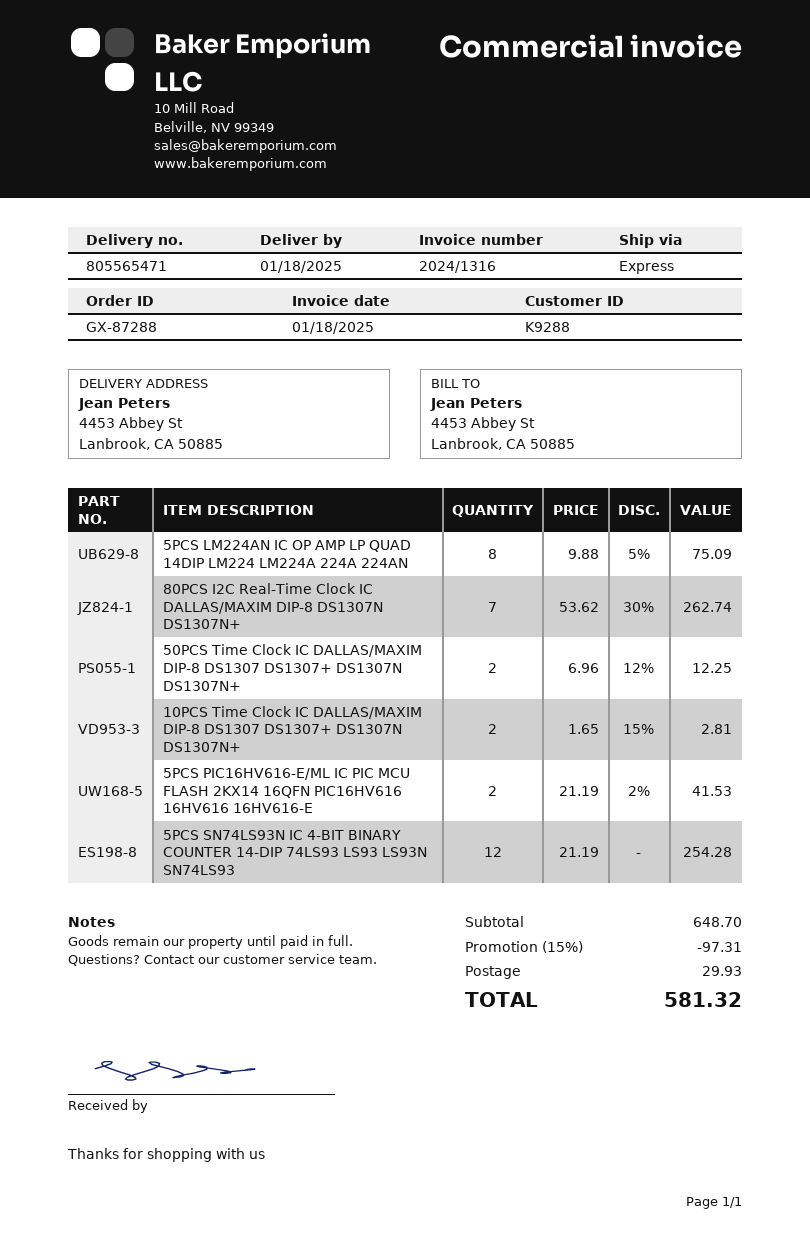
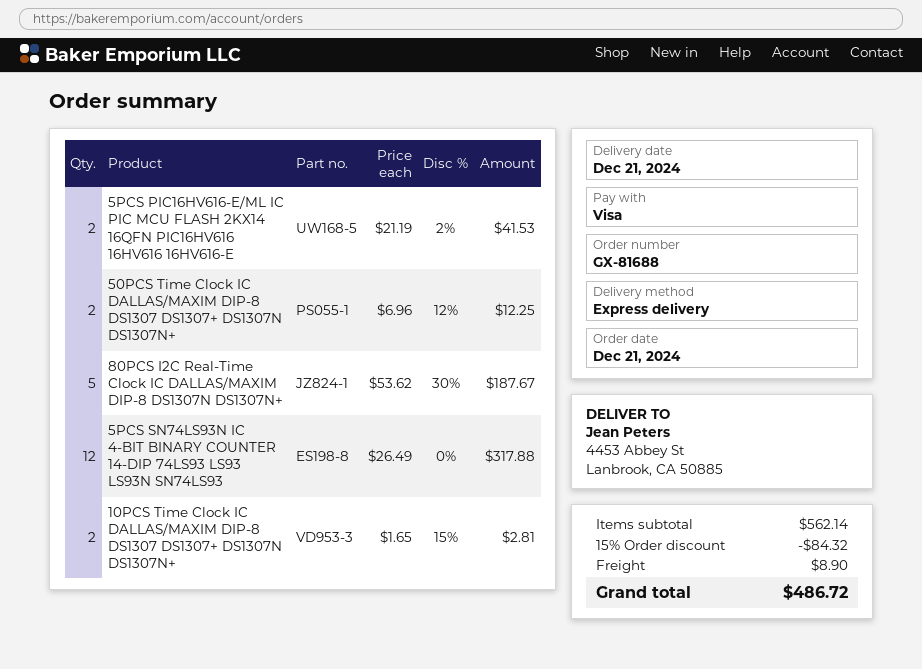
order number: GX-87288 -> GX-81688
delivery date: 2025-01-18 -> 2024-12-21
5PCS LM224AN IC OP AMP LP QUAD 14DIP LM224 LM224A 224A 224AN: 8 x 9.88 - 5% = 75.09 -> none
80PCS I2C Real-Time Clock IC DALLAS/MAXIM DIP-8 DS1307N DS1307N+: 7 x 53.62 - 30% = 262.74 -> 5 x 53.62 - 30% = 187.67
5PCS SN74LS93N IC 4-BIT BINARY COUNTER 14-DIP 74LS93 LS93 LS93N SN74LS93: 12 x 21.19 = 254.28 -> 12 x 26.49 = 317.88
subtotal: 648.70 -> 562.14
discount: 15% = 97.31 -> 15% = 84.32
shipping: 29.93 -> 8.90
total: 581.32 -> 486.72

